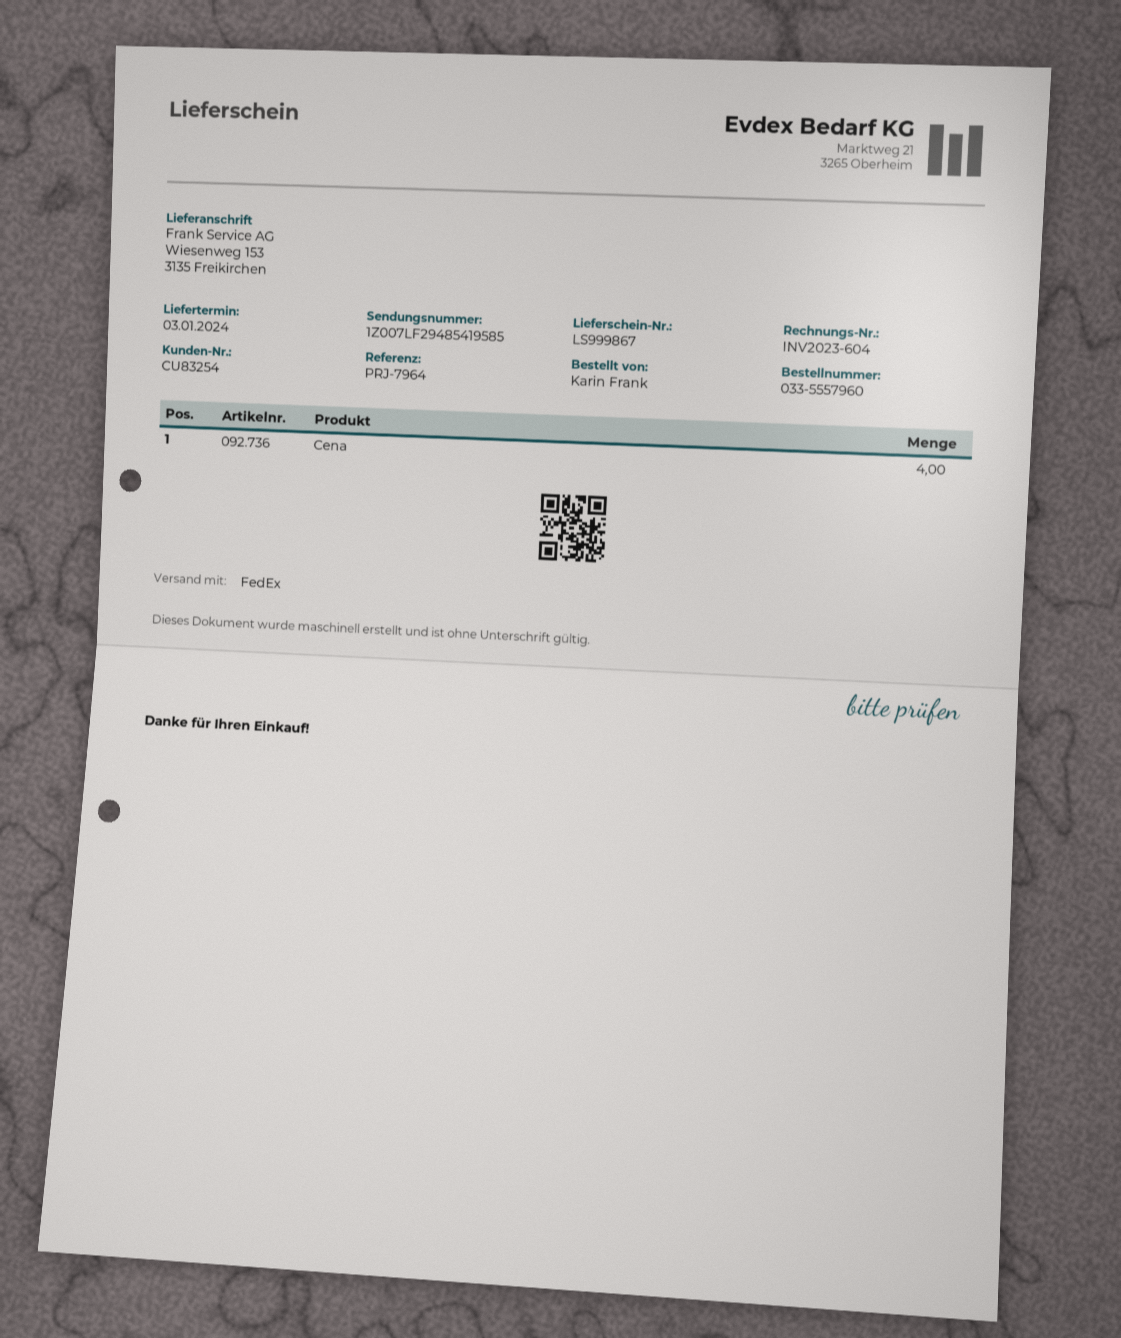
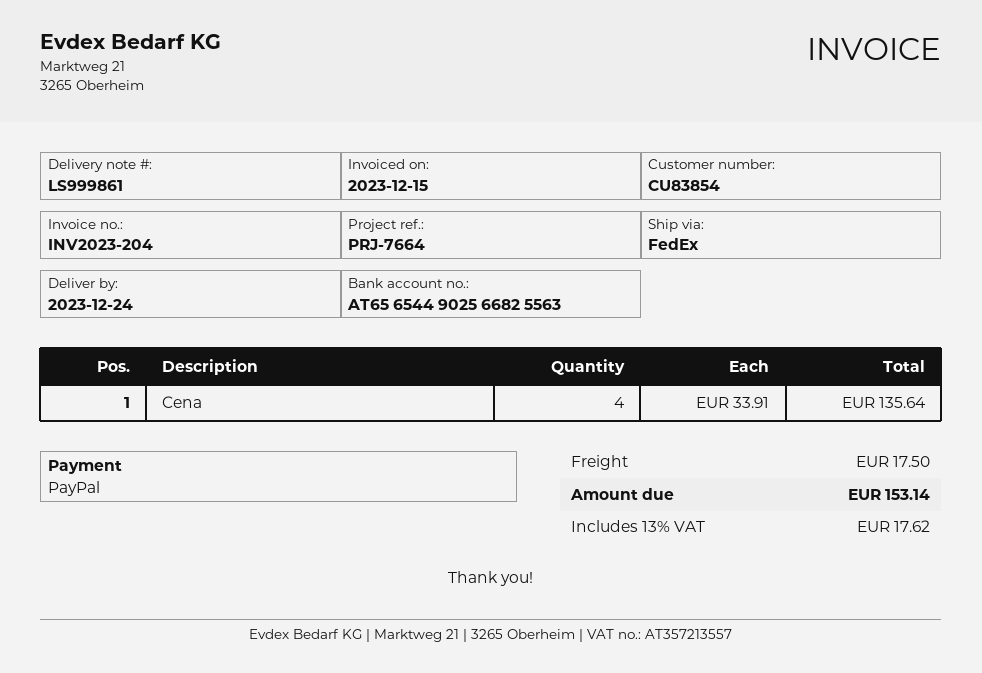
delivery note number: LS999867 -> LS999861
delivery date: 2024-01-03 -> 2023-12-24
invoice number: INV2023-604 -> INV2023-204
customer number: CU83254 -> CU83854
reference: PRJ-7964 -> PRJ-7664

